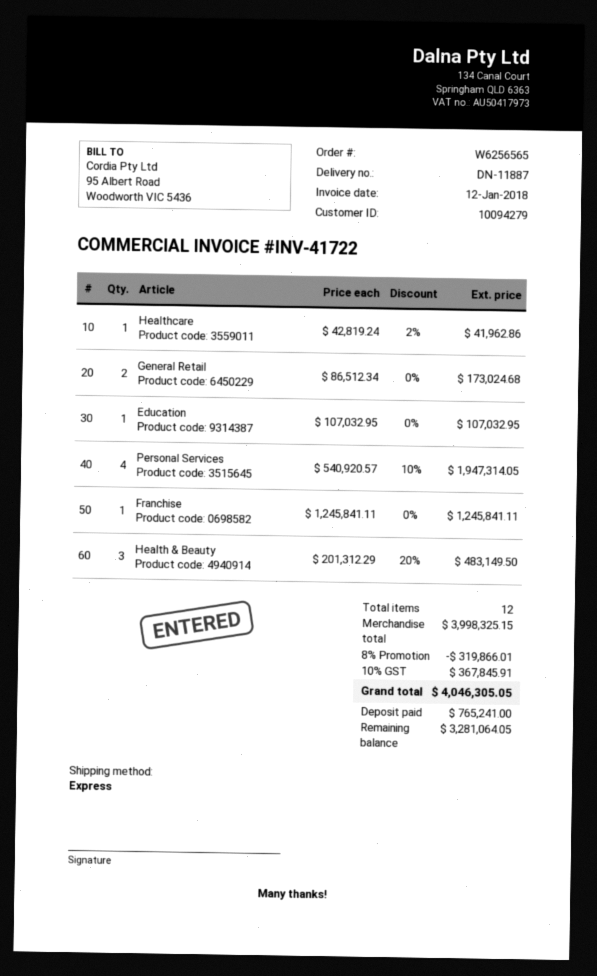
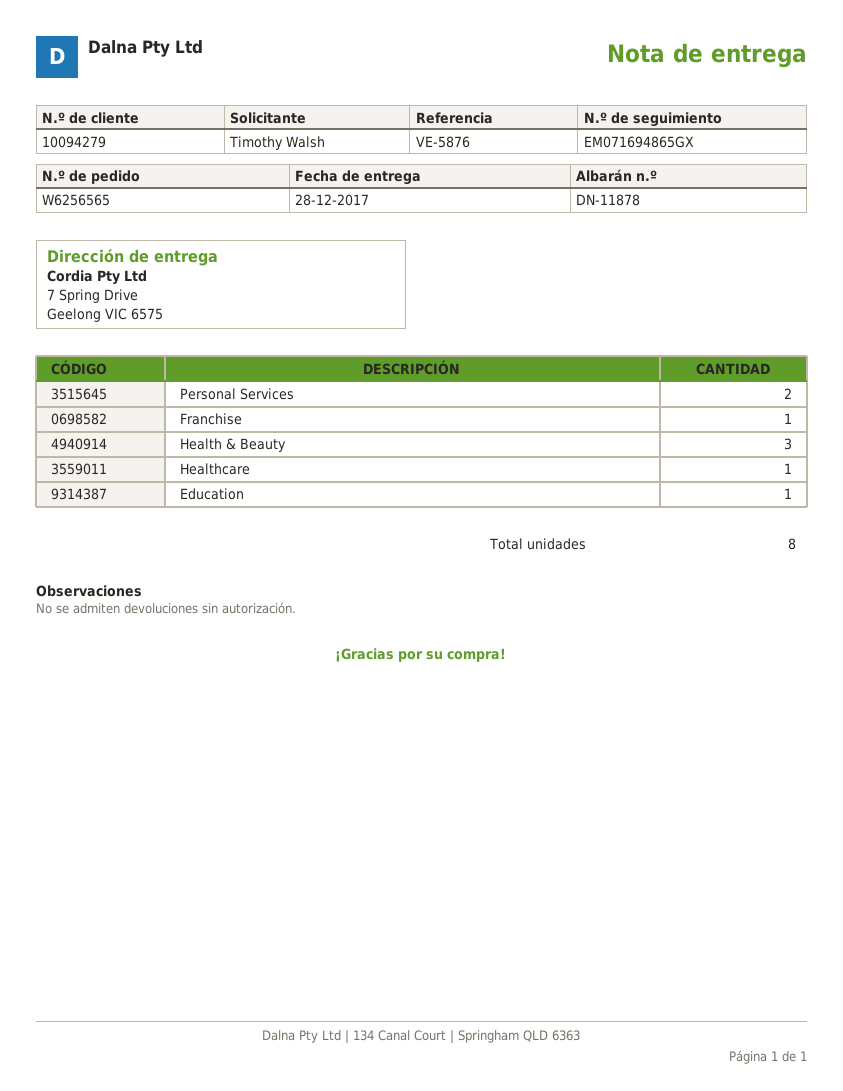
delivery note number: DN-11887 -> DN-11878
General Retail: 2 -> none
Personal Services: 4 -> 2
total quantity: 12 -> 8

